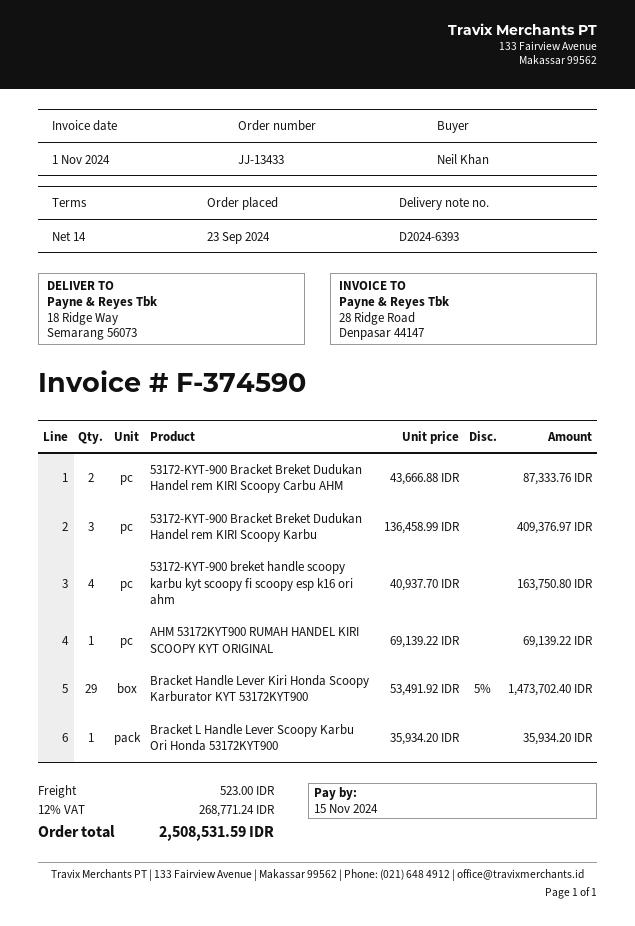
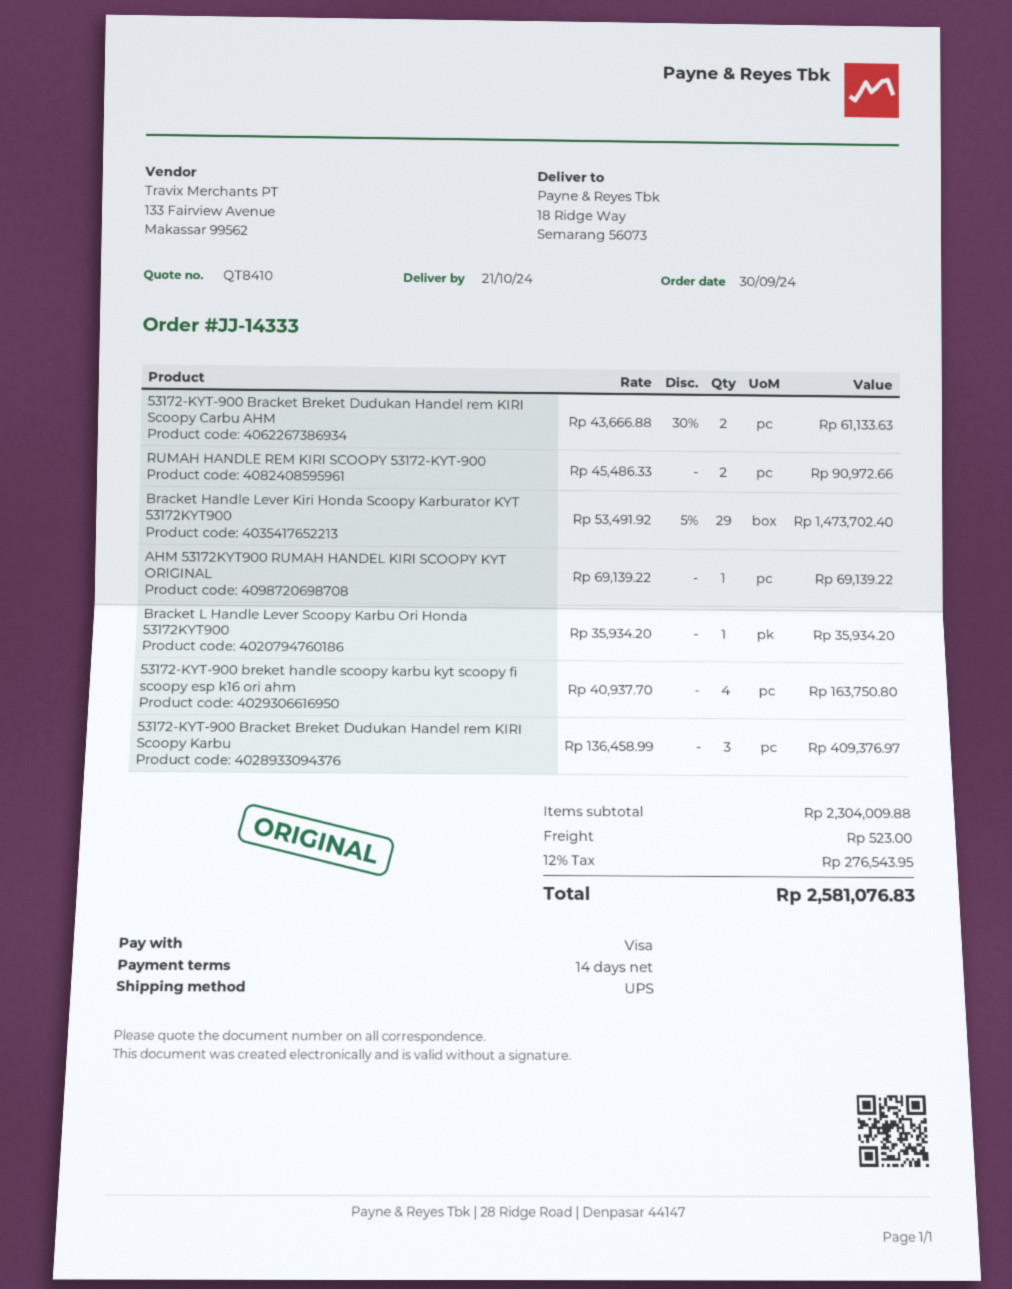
order number: JJ-13433 -> JJ-14333
order date: 2024-09-23 -> 2024-09-30
53172-KYT-900 Bracket Breket Dudukan Handel rem KIRI Scoopy Carbu AHM: 2 x 43666.88 = 87333.76 -> 2 x 43666.88 - 30% = 61133.63
RUMAH HANDLE REM KIRI SCOOPY 53172-KYT-900: none -> 2 x 45486.33 = 90972.66
tax: 12% = 268771.24 -> 12% = 276543.95
total: 2508531.59 -> 2581076.83

